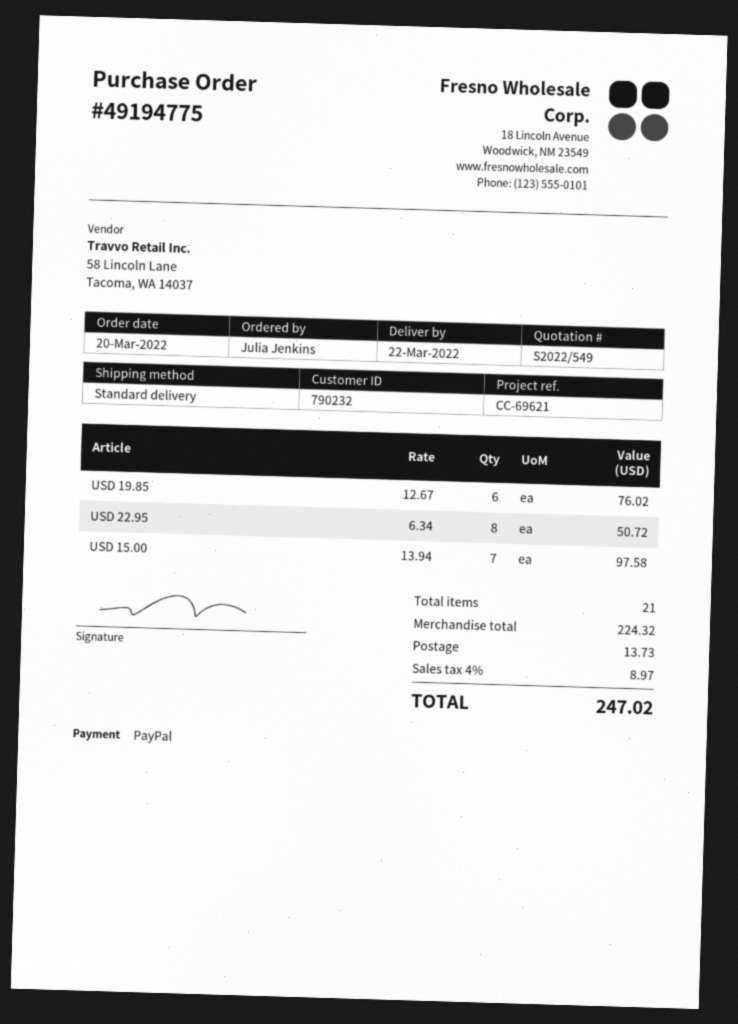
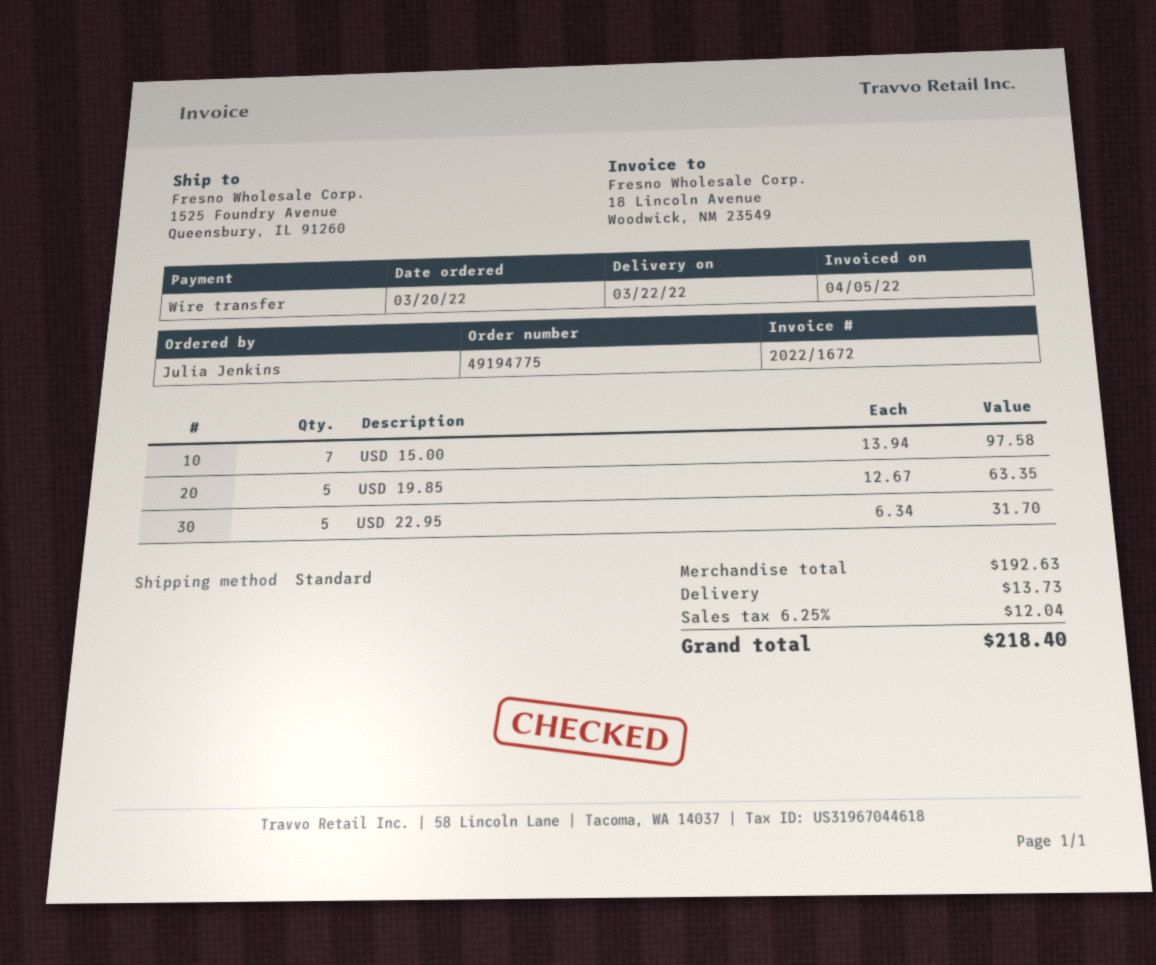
payment method: PayPal -> bank transfer
USD 19.85: 6 x 12.67 = 76.02 -> 5 x 12.67 = 63.35
USD 22.95: 8 x 6.34 = 50.72 -> 5 x 6.34 = 31.70
subtotal: 224.32 -> 192.63
tax: 4% = 8.97 -> 6.25% = 12.04
total: 247.02 -> 218.40

